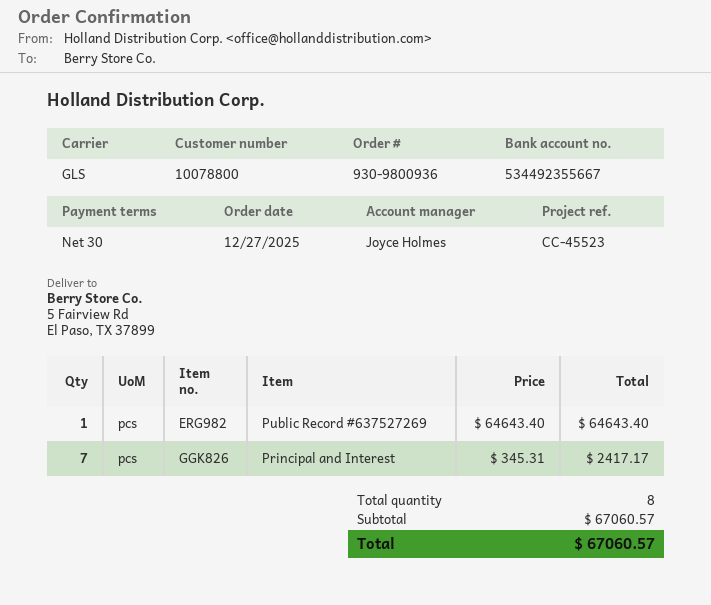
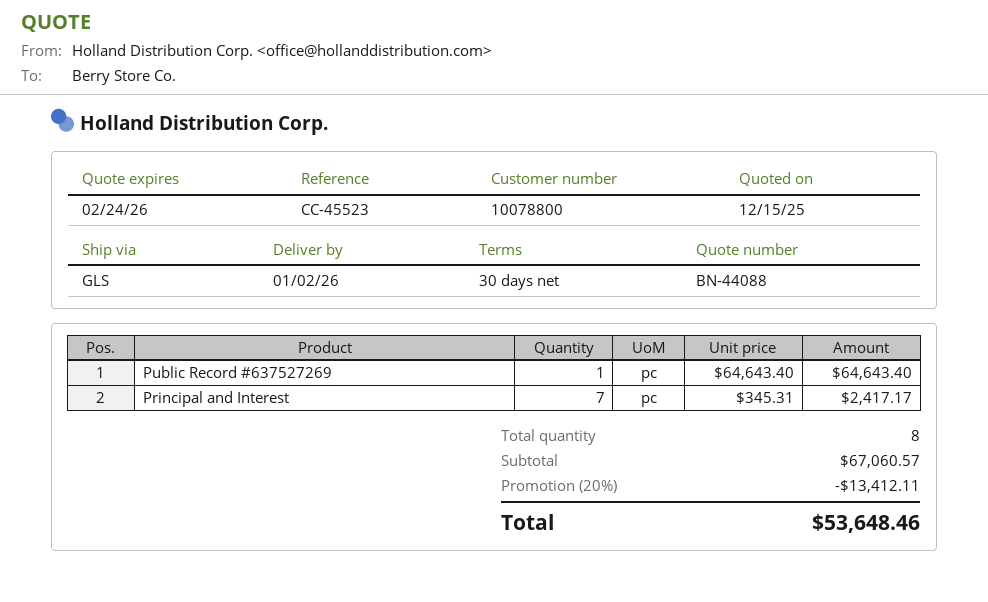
discount: none -> 20% = 13412.11
total: 67060.57 -> 53648.46

